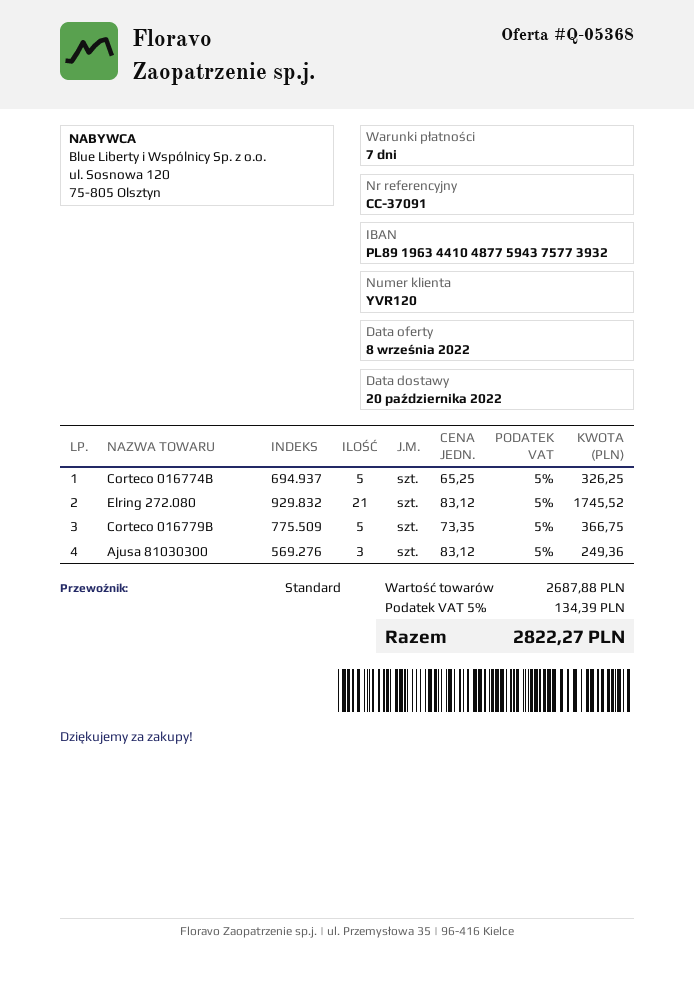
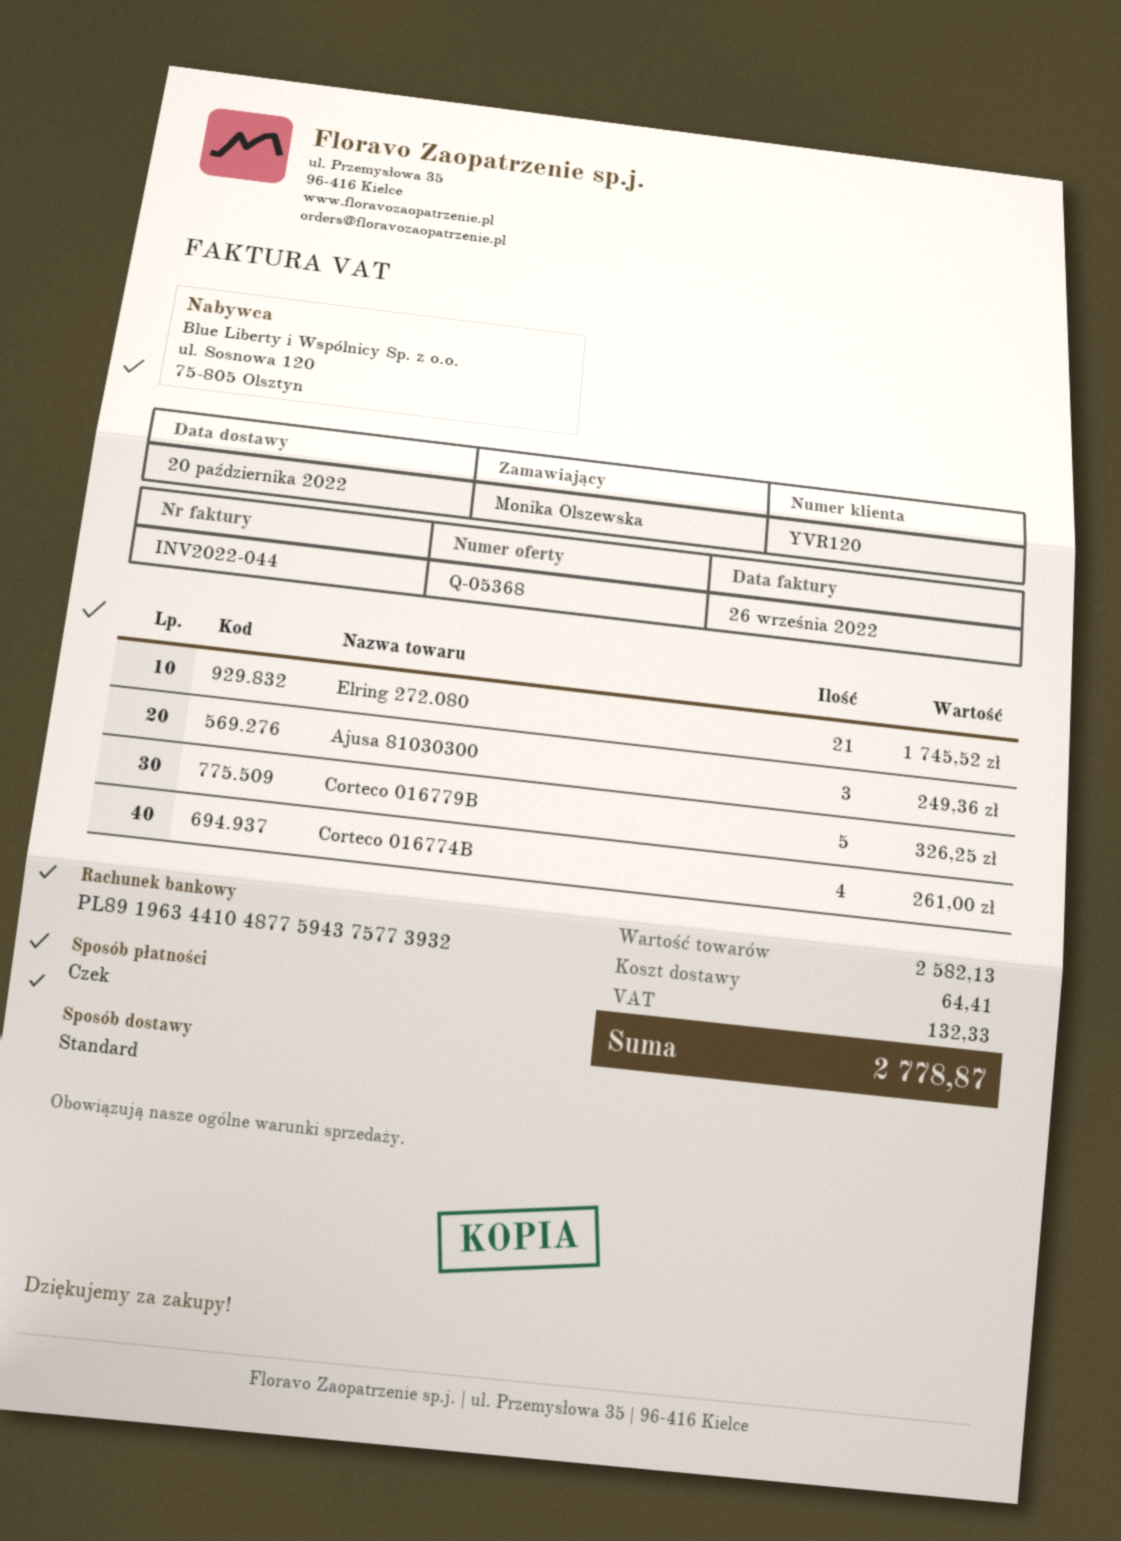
Corteco 016774B: 5 for 326.25 -> 4 for 261.00
Corteco 016779B: 5 for 366.75 -> 5 for 326.25
subtotal: 2687.88 -> 2582.13
shipping: none -> 64.41
tax: 134.39 -> 132.33
total: 2822.27 -> 2778.87

